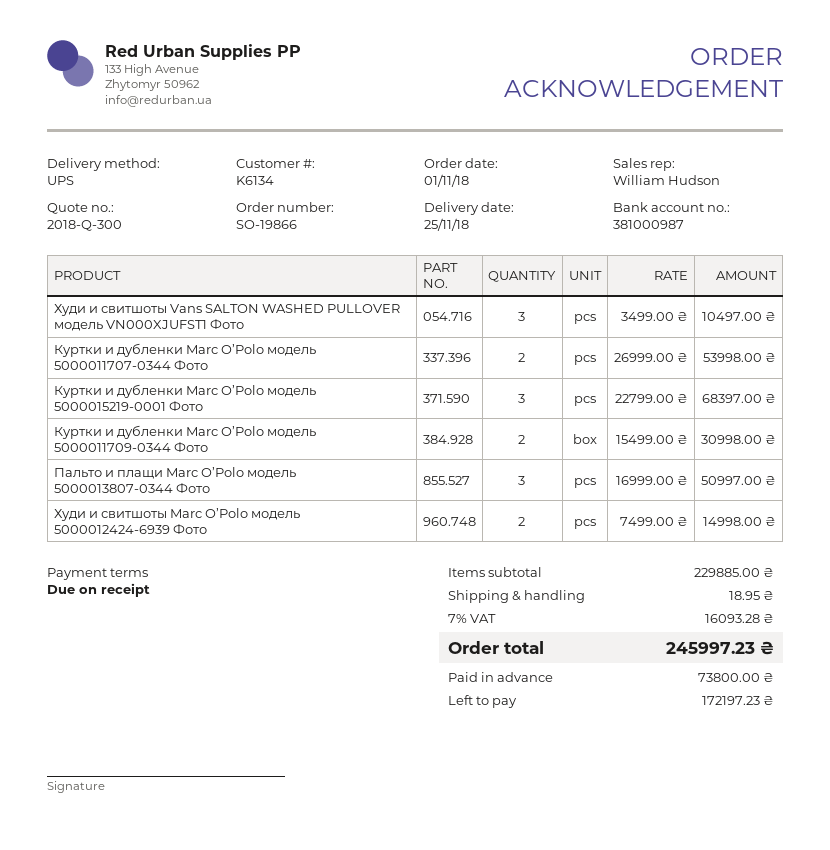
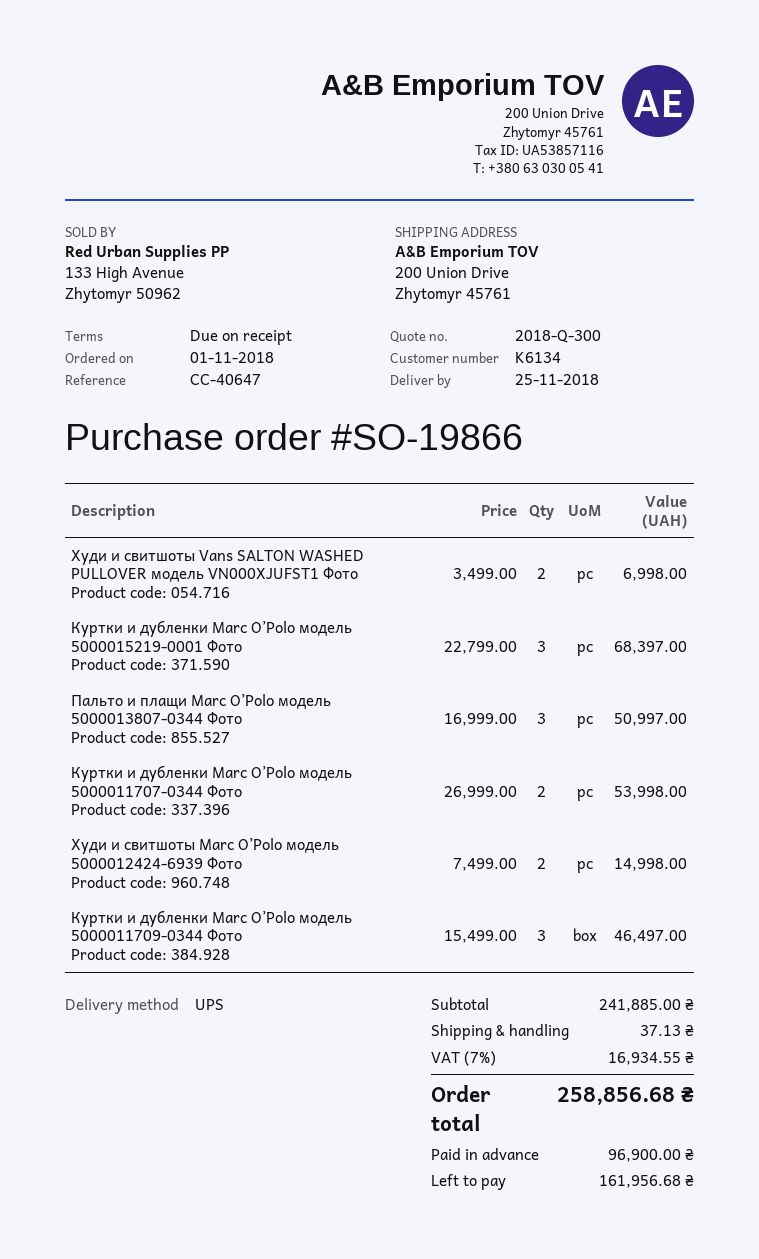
Худи и свитшоты Vans SALTON WASHED PULLOVER модель VN000XJUFST1 Фото: 3 x 3499.00 = 10497.00 -> 2 x 3499.00 = 6998.00
Куртки и дубленки Marc O’Polo модель 5000011709-0344 Фото: 2 x 15499.00 = 30998.00 -> 3 x 15499.00 = 46497.00
subtotal: 229885.00 -> 241885.00
shipping: 18.95 -> 37.13
tax: 7% = 16093.28 -> 7% = 16934.55
total: 245997.23 -> 258856.68
deposit: 73800.00 -> 96900.00
balance: 172197.23 -> 161956.68

